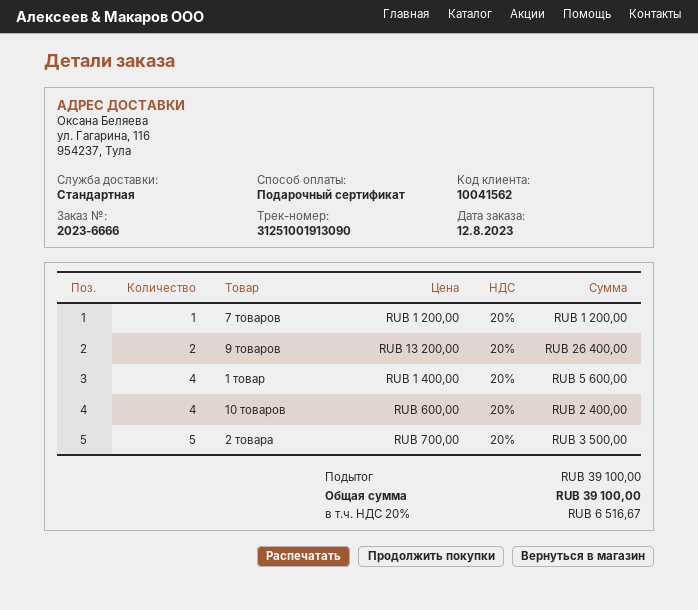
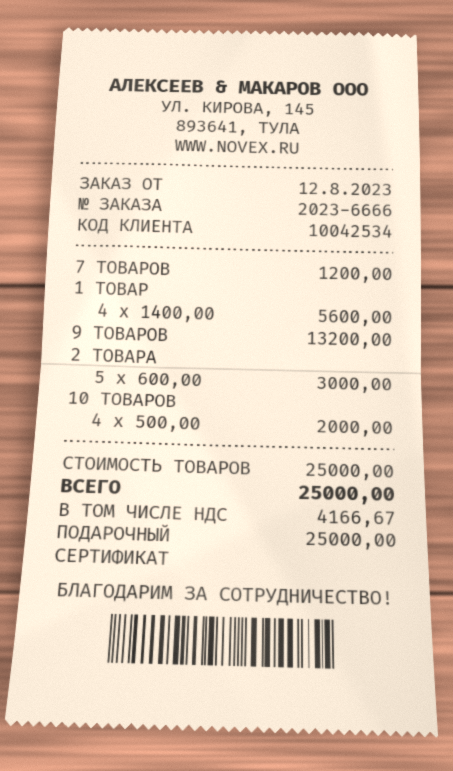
customer number: 10041562 -> 10042534
9 товаров: 2 x 13200.00 = 26400.00 -> 1 x 13200.00 = 13200.00
10 товаров: 4 x 600.00 = 2400.00 -> 4 x 500.00 = 2000.00
2 товара: 5 x 700.00 = 3500.00 -> 5 x 600.00 = 3000.00
subtotal: 39100.00 -> 25000.00
tax: 6516.67 -> 4166.67
total: 39100.00 -> 25000.00

